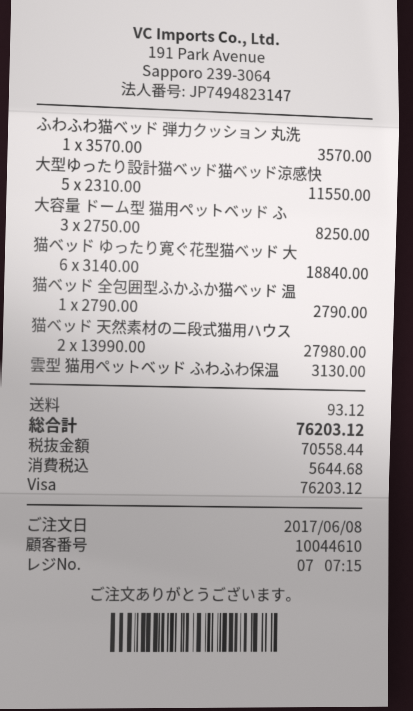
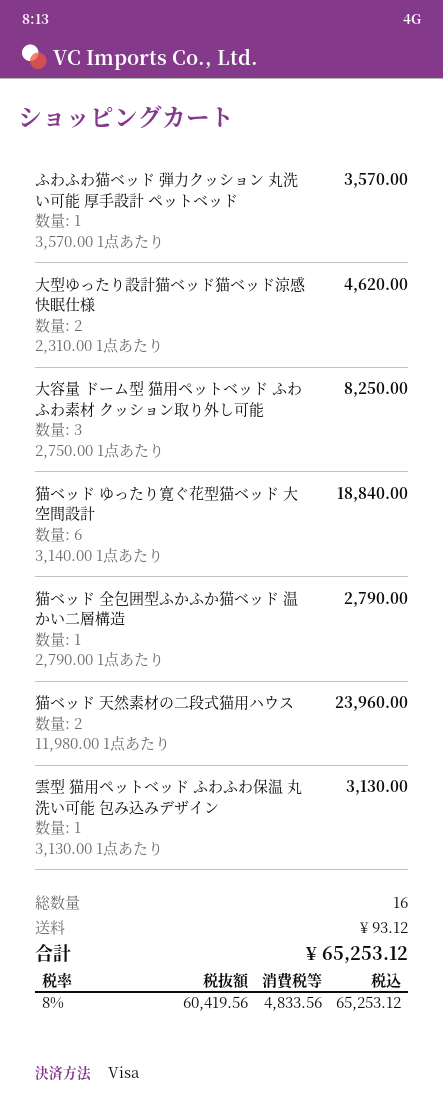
大型ゆったり設計猫ベッド猫ベッド涼感快: 5 x 2310.00 = 11550.00 -> 2 x 2310.00 = 4620.00
猫ベッド 天然素材の二段式猫用ハウス: 2 x 13990.00 = 27980.00 -> 2 x 11980.00 = 23960.00
net: 70558.44 -> 60419.56
tax: 5644.68 -> 4833.56
total: 76203.12 -> 65253.12

